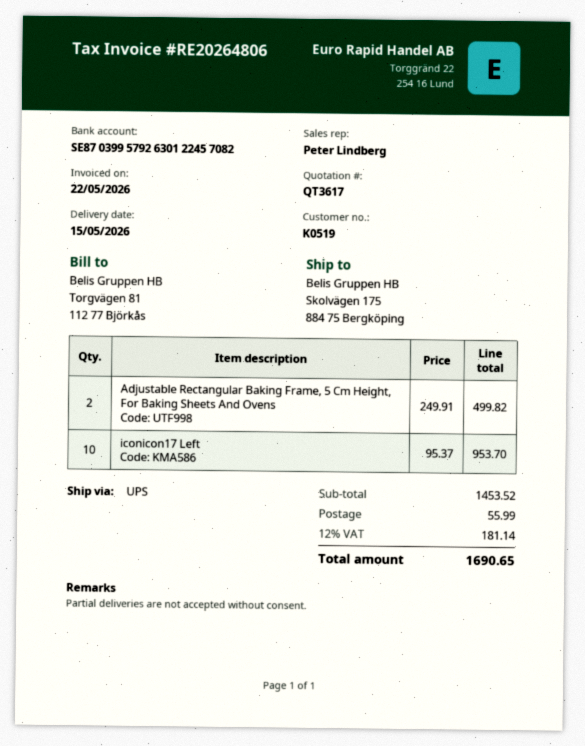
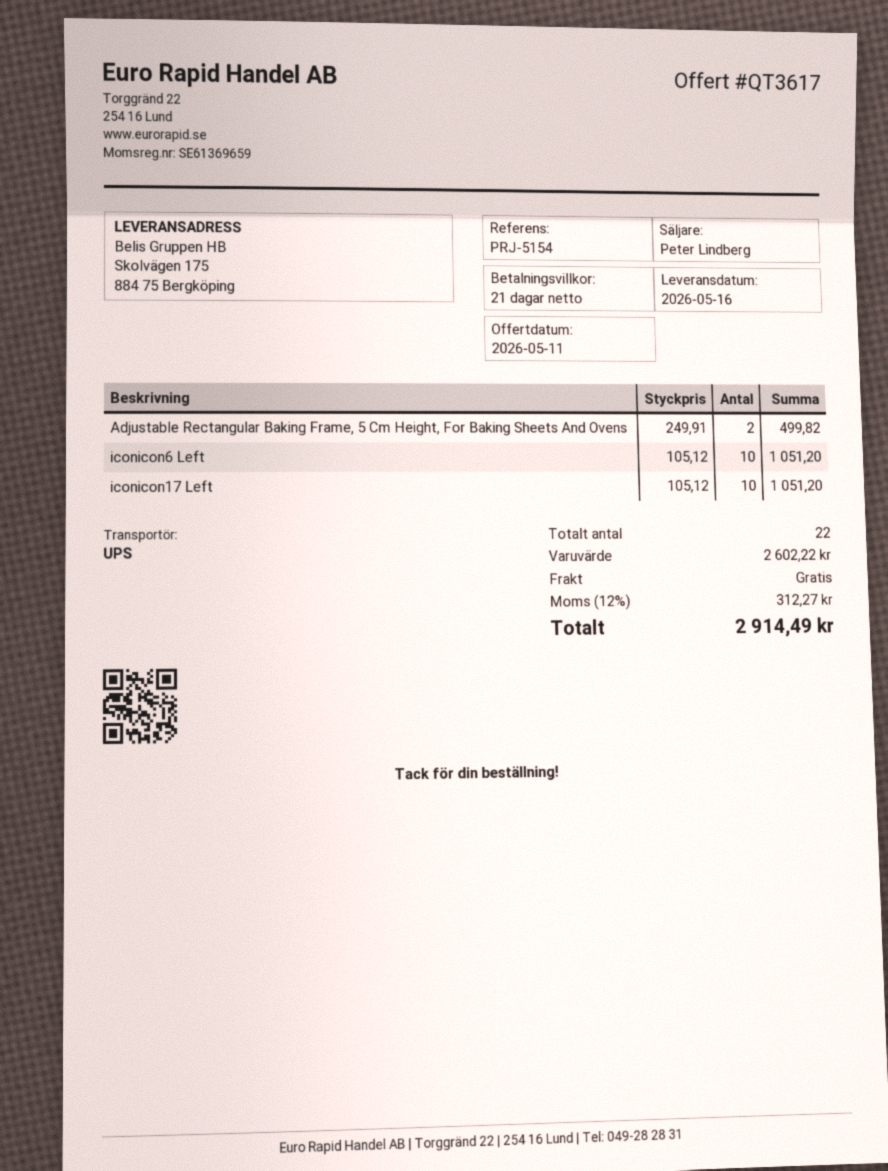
delivery date: 2026-05-15 -> 2026-05-16
iconicon17 Left: 10 x 95.37 = 953.70 -> 10 x 105.12 = 1051.20
iconicon6 Left: none -> 10 x 105.12 = 1051.20
subtotal: 1453.52 -> 2602.22
shipping: 55.99 -> 0.00
tax: 12% = 181.14 -> 12% = 312.27
total: 1690.65 -> 2914.49

